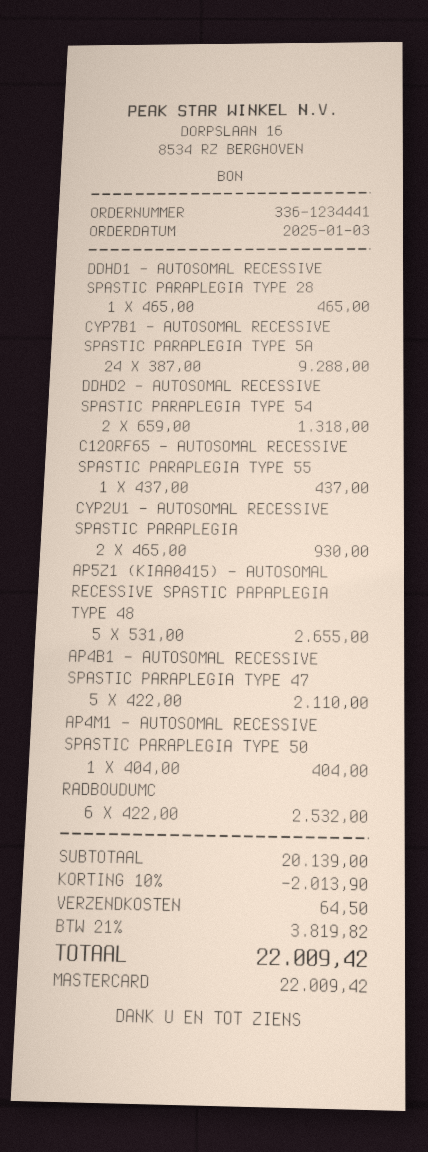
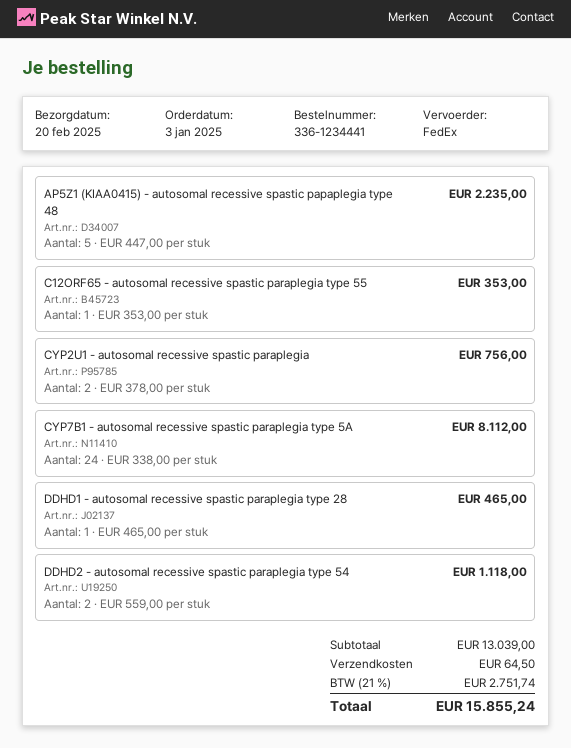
CYP7B1 - AUTOSOMAL RECESSIVE SPASTIC PARAPLEGIA TYPE 5A: 24 x 387.00 = 9288.00 -> 24 x 338.00 = 8112.00
DDHD2 - AUTOSOMAL RECESSIVE SPASTIC PARAPLEGIA TYPE 54: 2 x 659.00 = 1318.00 -> 2 x 559.00 = 1118.00
C12ORF65 - AUTOSOMAL RECESSIVE SPASTIC PARAPLEGIA TYPE 55: 1 x 437.00 = 437.00 -> 1 x 353.00 = 353.00
CYP2U1 - AUTOSOMAL RECESSIVE SPASTIC PARAPLEGIA: 2 x 465.00 = 930.00 -> 2 x 378.00 = 756.00
AP5Z1 (KIAA0415) - AUTOSOMAL RECESSIVE SPASTIC PAPAPLEGIA TYPE 48: 5 x 531.00 = 2655.00 -> 5 x 447.00 = 2235.00
AP4B1 - AUTOSOMAL RECESSIVE SPASTIC PARAPLEGIA TYPE 47: 5 x 422.00 = 2110.00 -> none
AP4M1 - AUTOSOMAL RECESSIVE SPASTIC PARAPLEGIA TYPE 50: 1 x 404.00 = 404.00 -> none
RADBOUDUMC: 6 x 422.00 = 2532.00 -> none
subtotal: 20139.00 -> 13039.00
discount: 10% = 2013.90 -> none
tax: 21% = 3819.82 -> 21% = 2751.74
total: 22009.42 -> 15855.24

